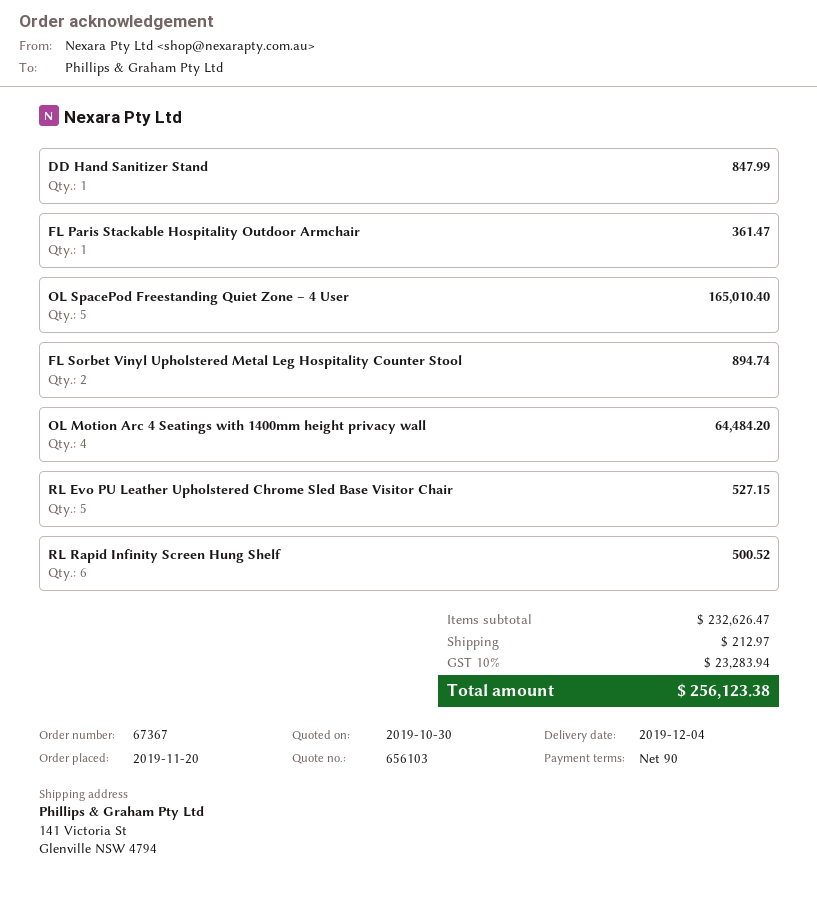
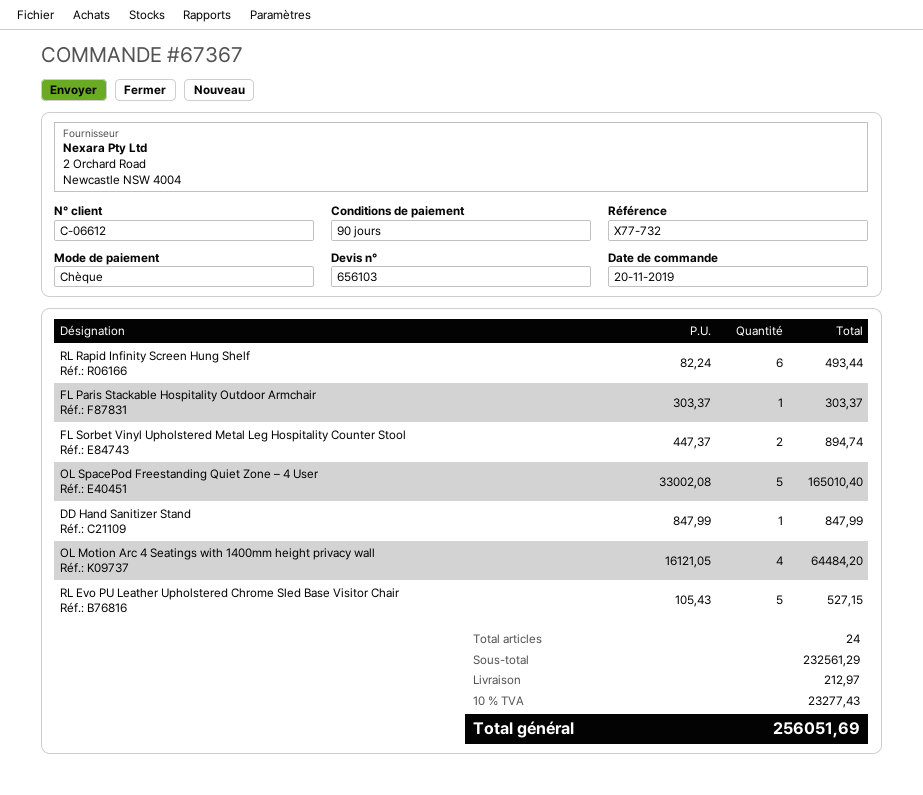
FL Paris Stackable Hospitality Outdoor Armchair: 1 for 361.47 -> 1 for 303.37
RL Rapid Infinity Screen Hung Shelf: 6 for 500.52 -> 6 for 493.44
subtotal: 232626.47 -> 232561.29
tax: 10% = 23283.94 -> 10% = 23277.43
total: 256123.38 -> 256051.69

